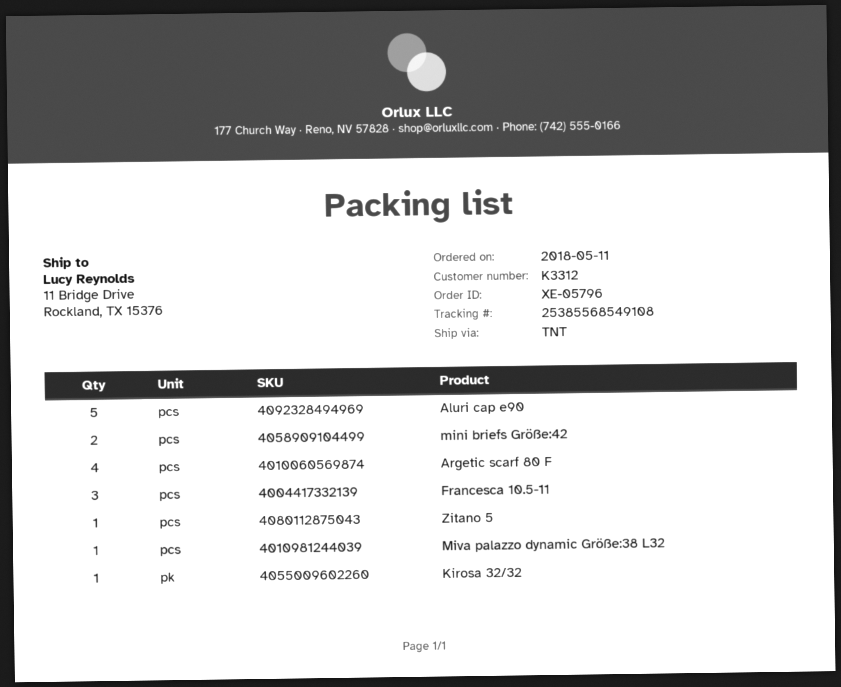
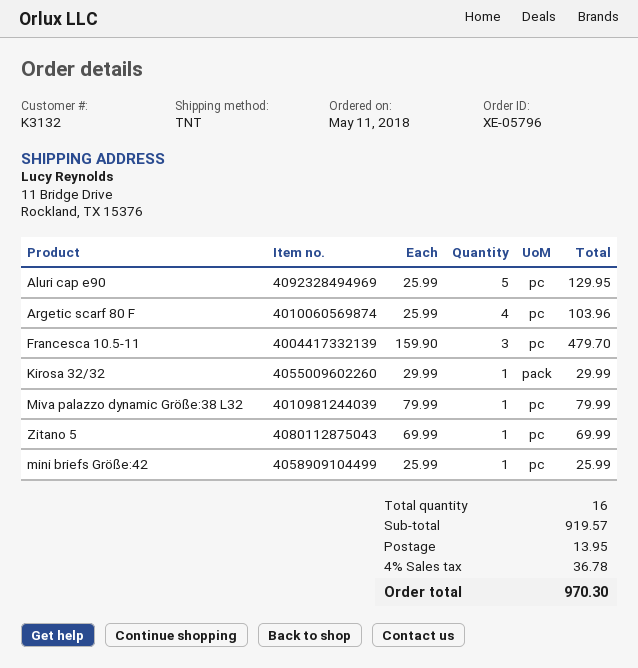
customer number: K3312 -> K3132
mini briefs Größe:42: 2 -> 1

